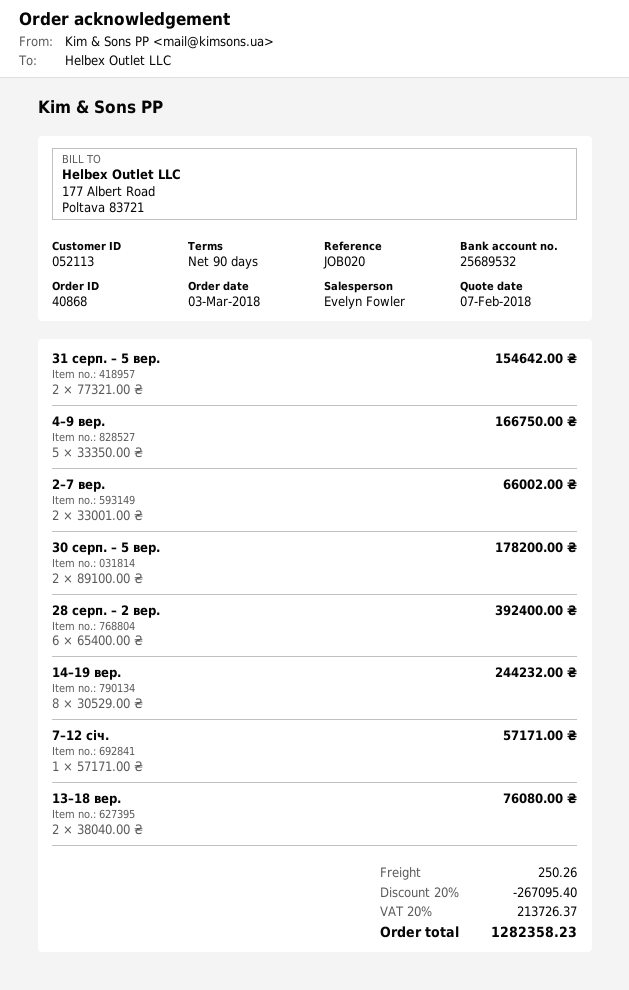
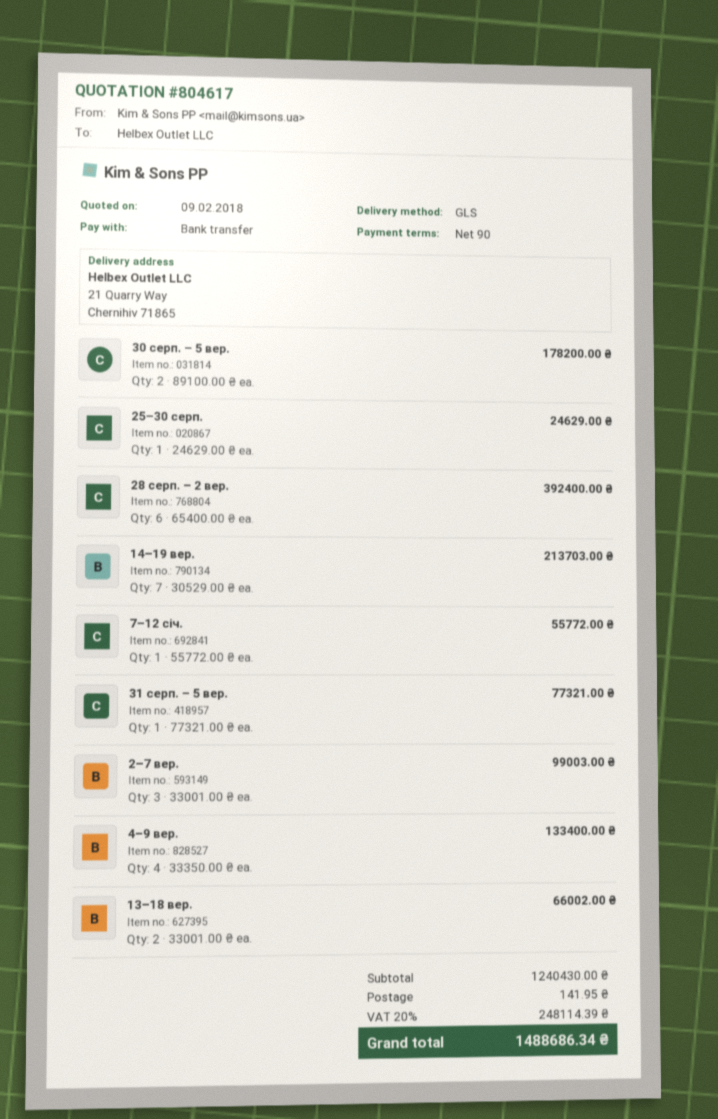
quote date: 2018-02-07 -> 2018-02-09
31 серп. – 5 вер.: 2 x 77321.00 = 154642.00 -> 1 x 77321.00 = 77321.00
4–9 вер.: 5 x 33350.00 = 166750.00 -> 4 x 33350.00 = 133400.00
2–7 вер.: 2 x 33001.00 = 66002.00 -> 3 x 33001.00 = 99003.00
14–19 вер.: 8 x 30529.00 = 244232.00 -> 7 x 30529.00 = 213703.00
7–12 січ.: 1 x 57171.00 = 57171.00 -> 1 x 55772.00 = 55772.00
13–18 вер.: 2 x 38040.00 = 76080.00 -> 2 x 33001.00 = 66002.00
25–30 серп.: none -> 1 x 24629.00 = 24629.00
discount: 20% = 267095.40 -> none
shipping: 250.26 -> 141.95
tax: 20% = 213726.37 -> 20% = 248114.39
total: 1282358.23 -> 1488686.34

